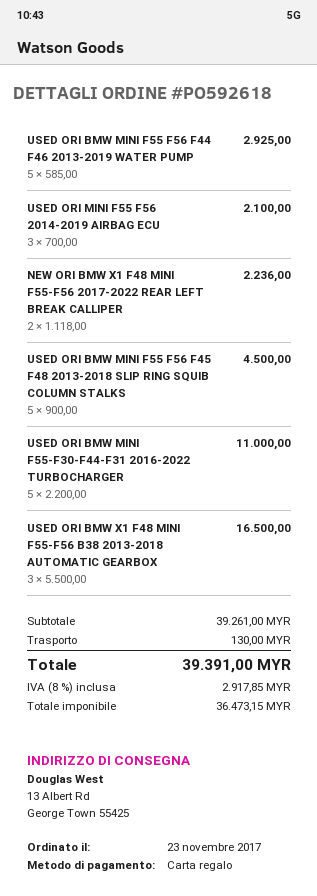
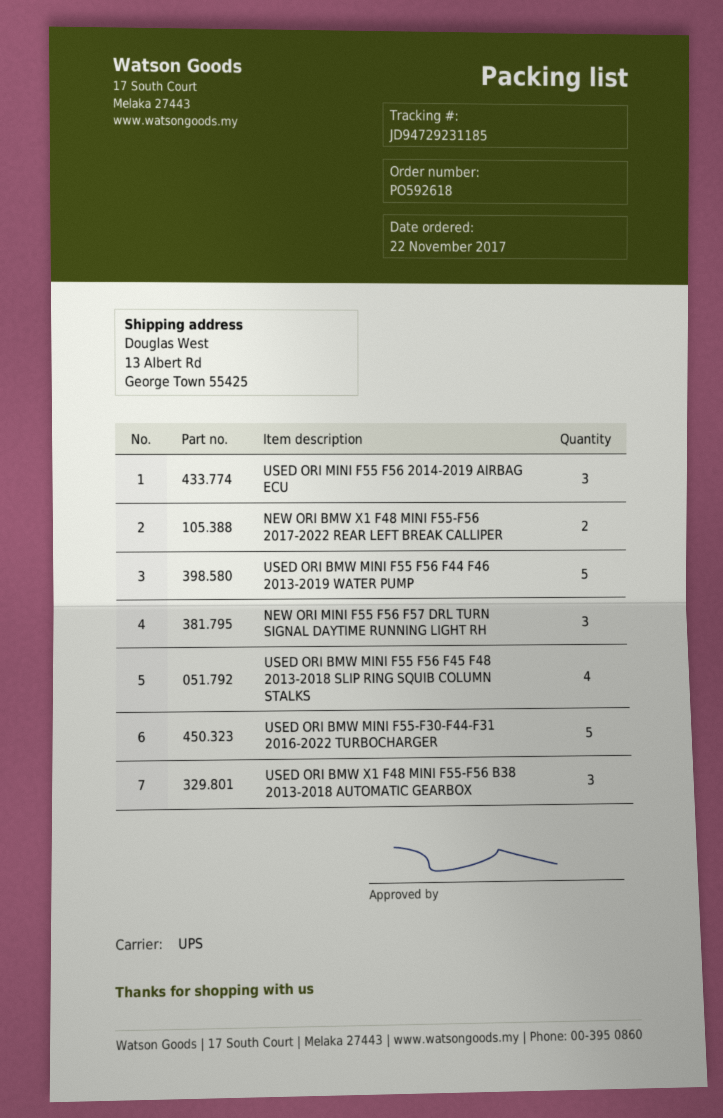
order date: 2017-11-23 -> 2017-11-22
USED ORI BMW MINI F55 F56 F45 F48 2013-2018 SLIP RING SQUIB COLUMN STALKS: 5 -> 4
NEW ORI MINI F55 F56 F57 DRL TURN SIGNAL DAYTIME RUNNING LIGHT RH: none -> 3

